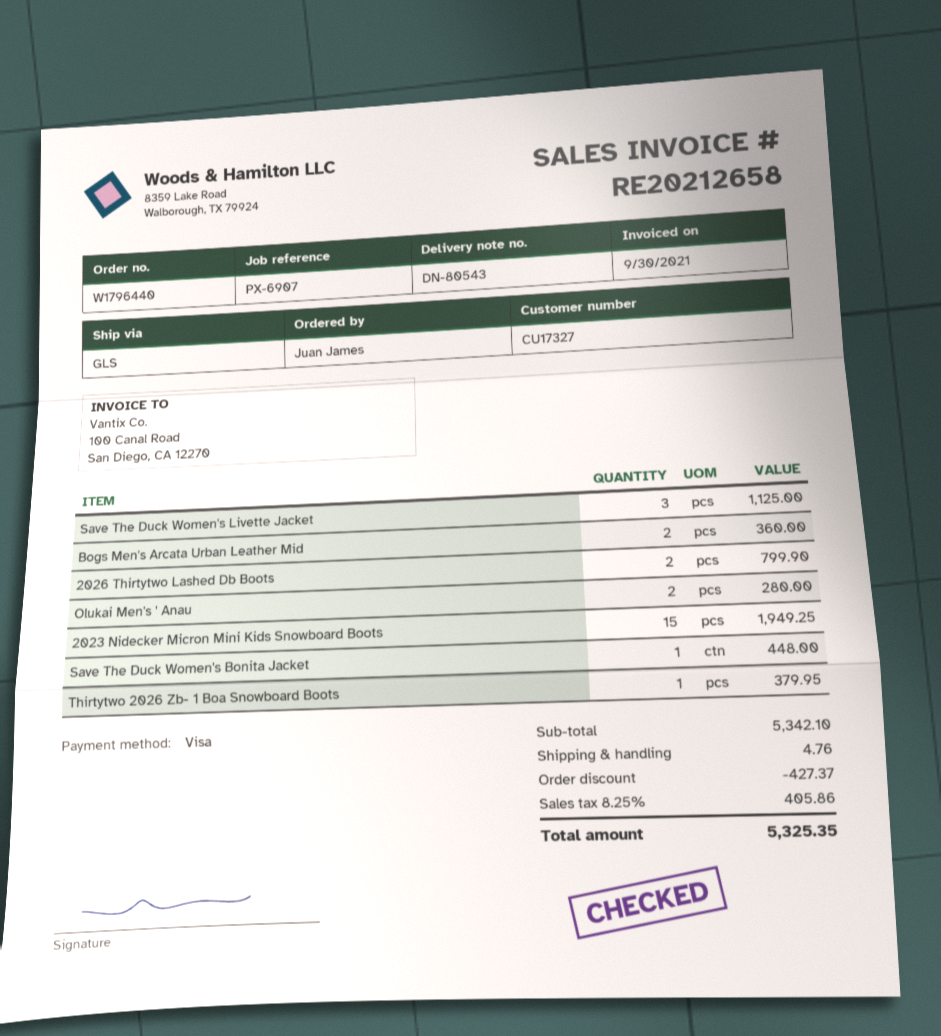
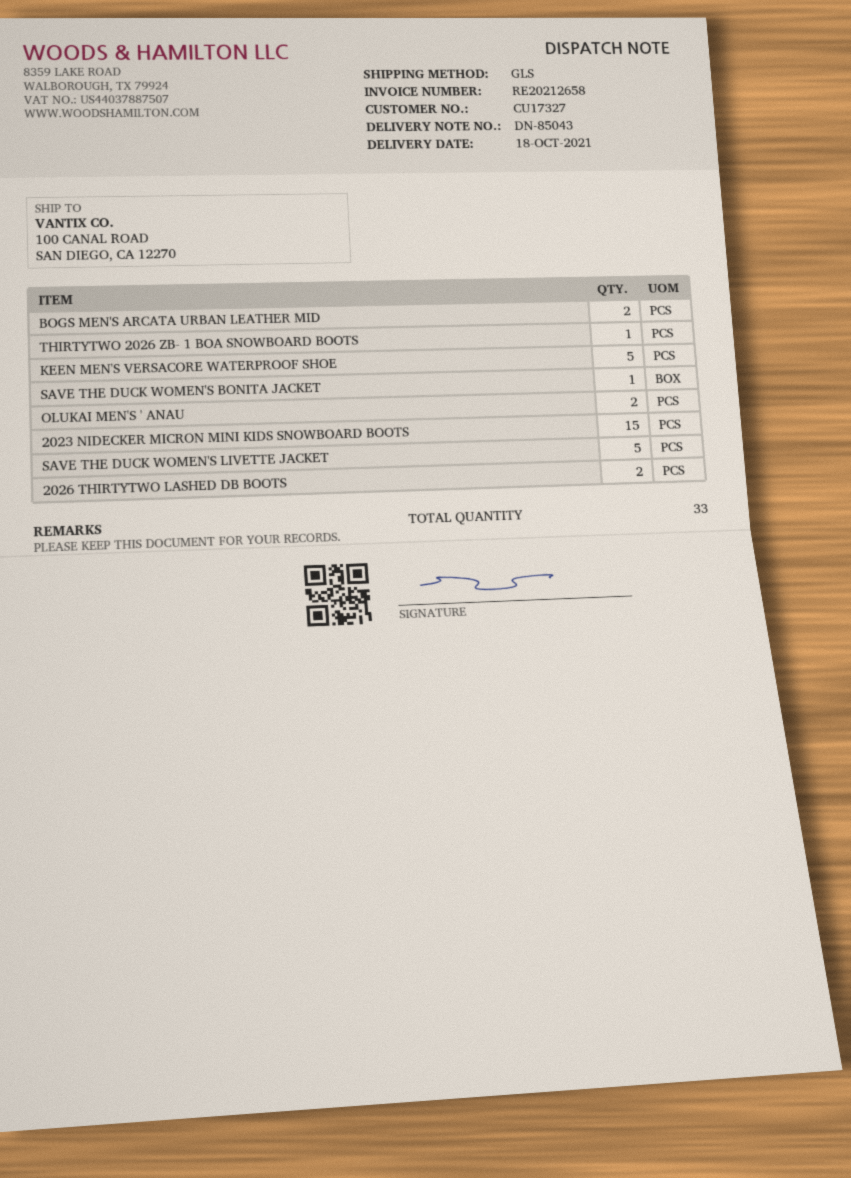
delivery note number: DN-80543 -> DN-85043
Save The Duck Women's Livette Jacket: 3 -> 5
KEEN MEN'S VERSACORE WATERPROOF SHOE: none -> 5

